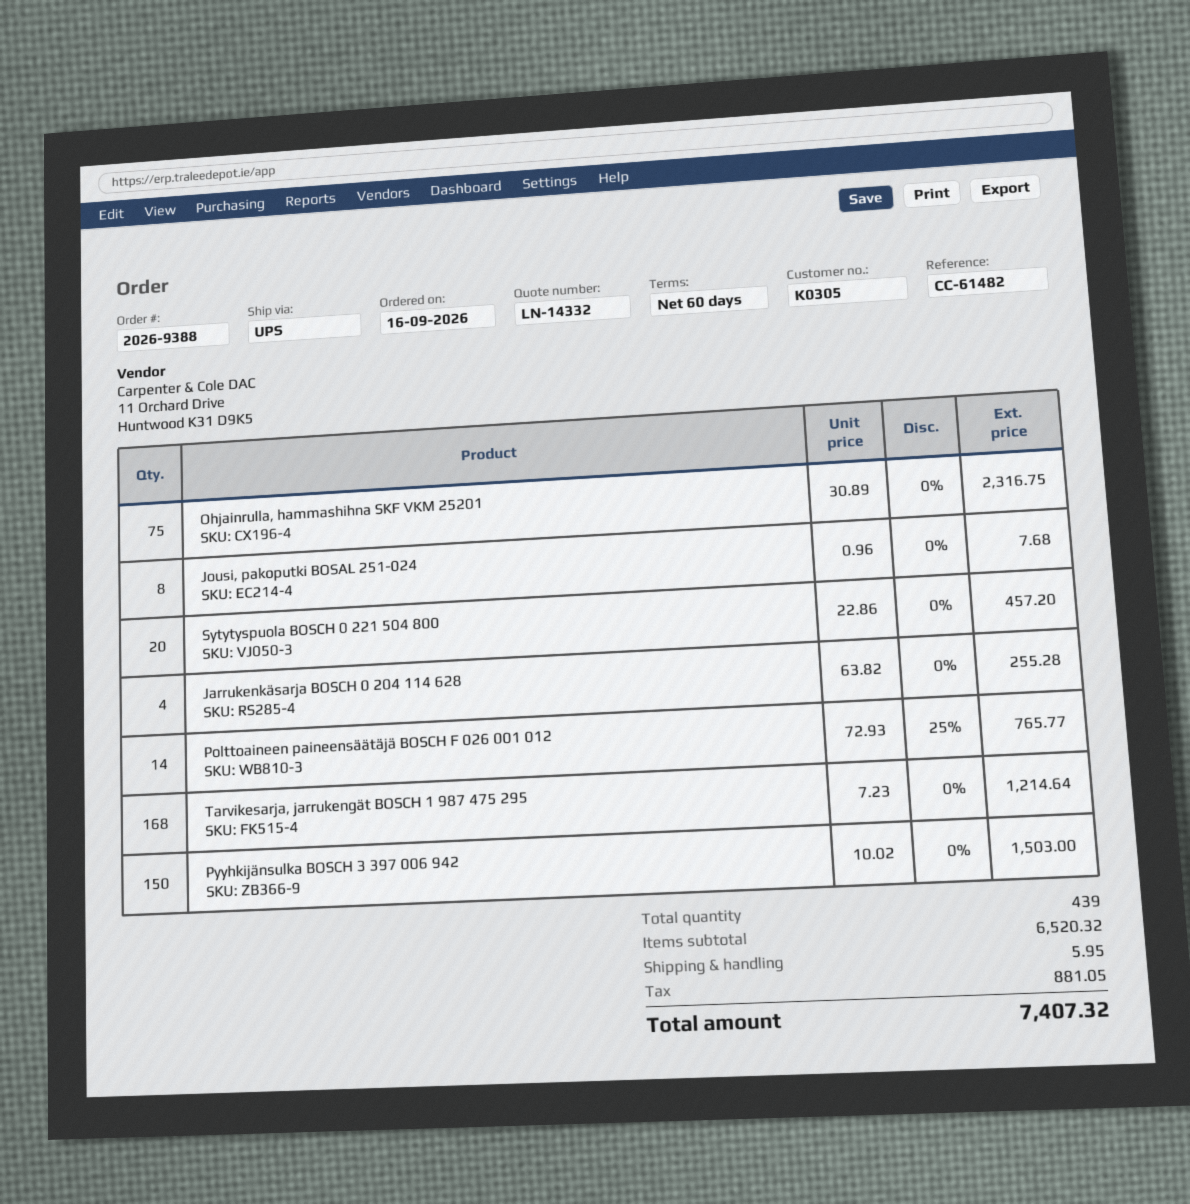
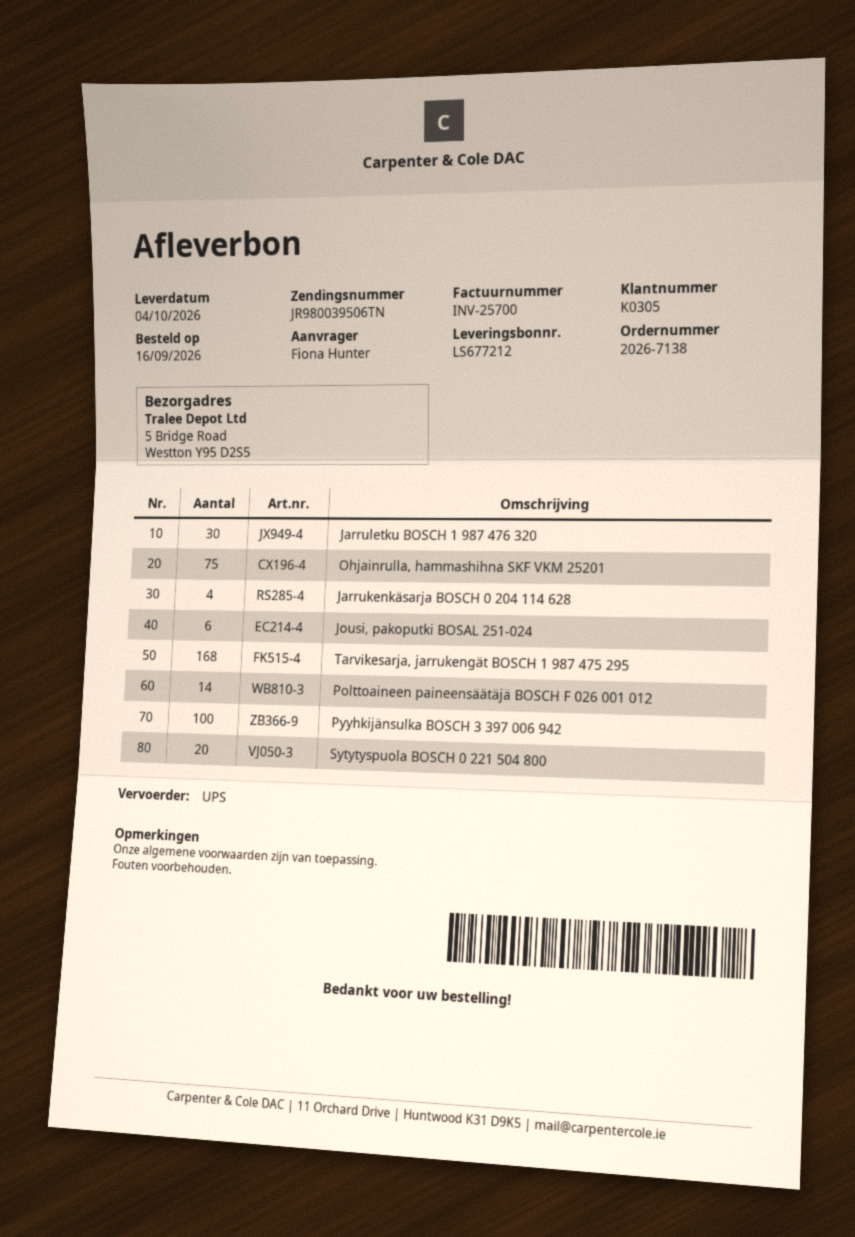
order number: 2026-9388 -> 2026-7138
Jousi, pakoputki BOSAL 251-024: 8 -> 6
Pyyhkijänsulka BOSCH 3 397 006 942: 150 -> 100
Jarruletku BOSCH 1 987 476 320: none -> 30

